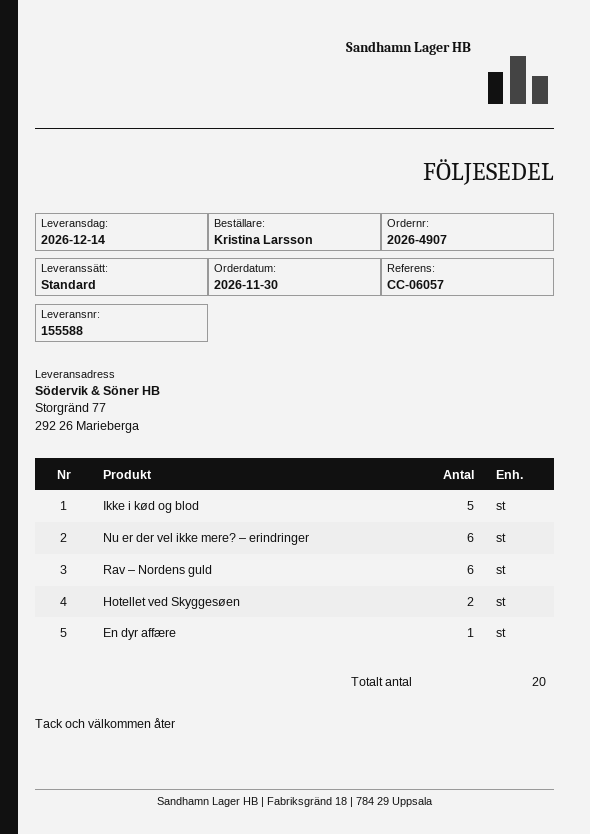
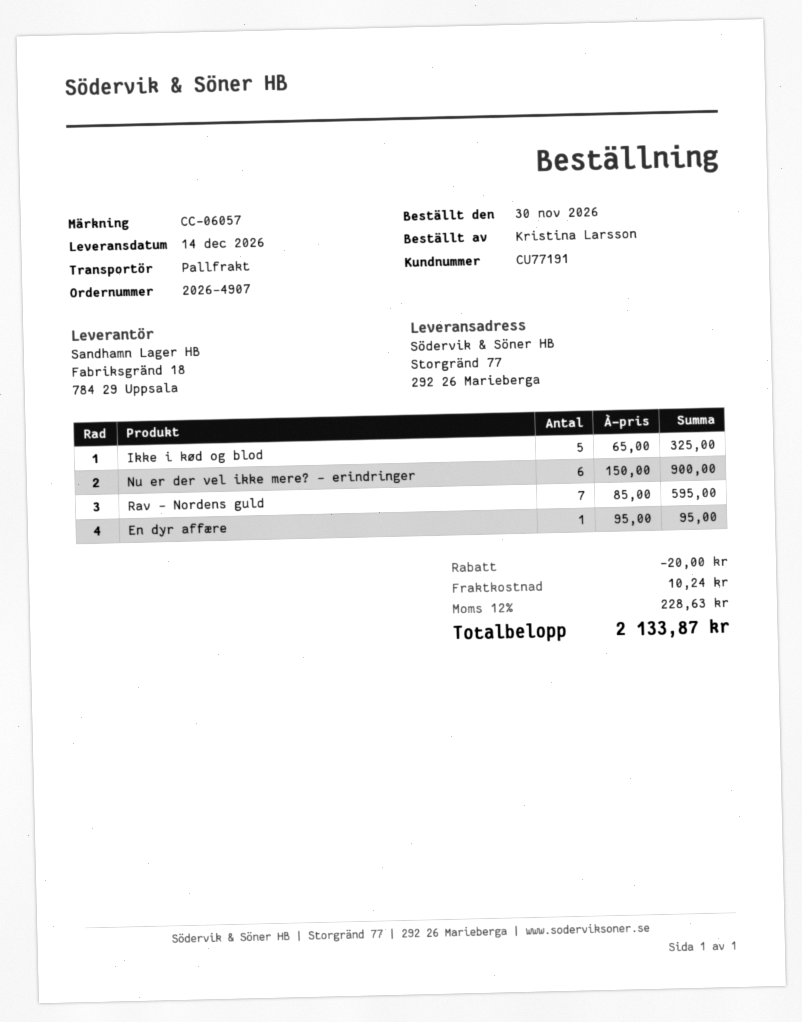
shipping method: standard -> pallet freight
Rav – Nordens guld: 6 -> 7
Hotellet ved Skyggesøen: 2 -> none

